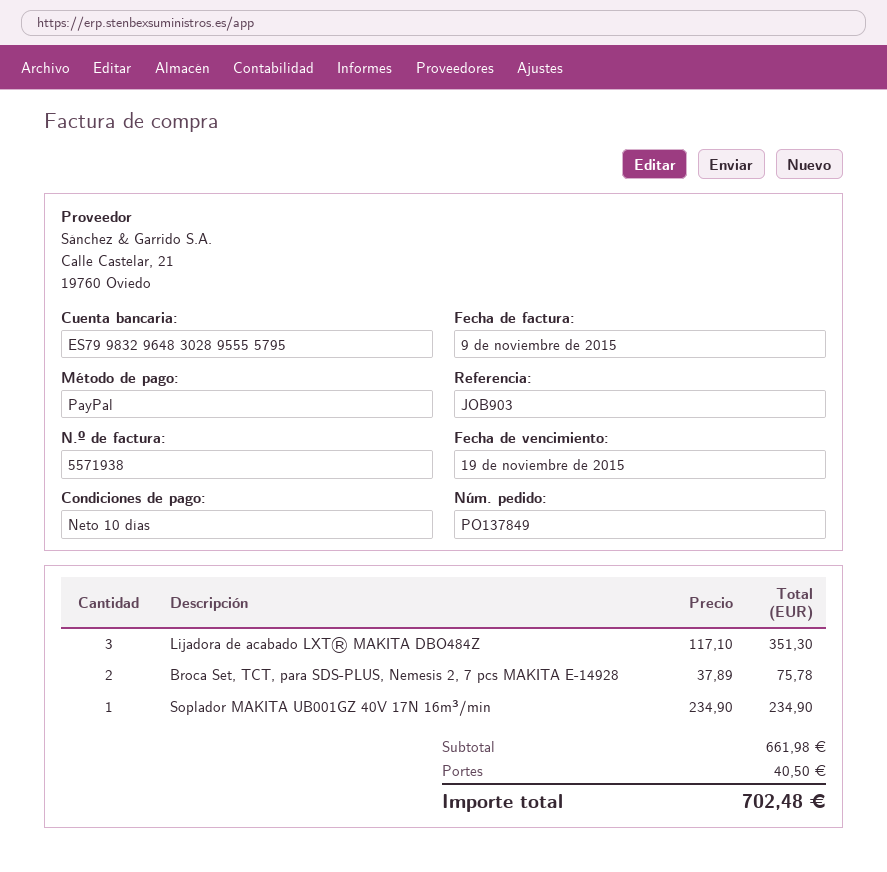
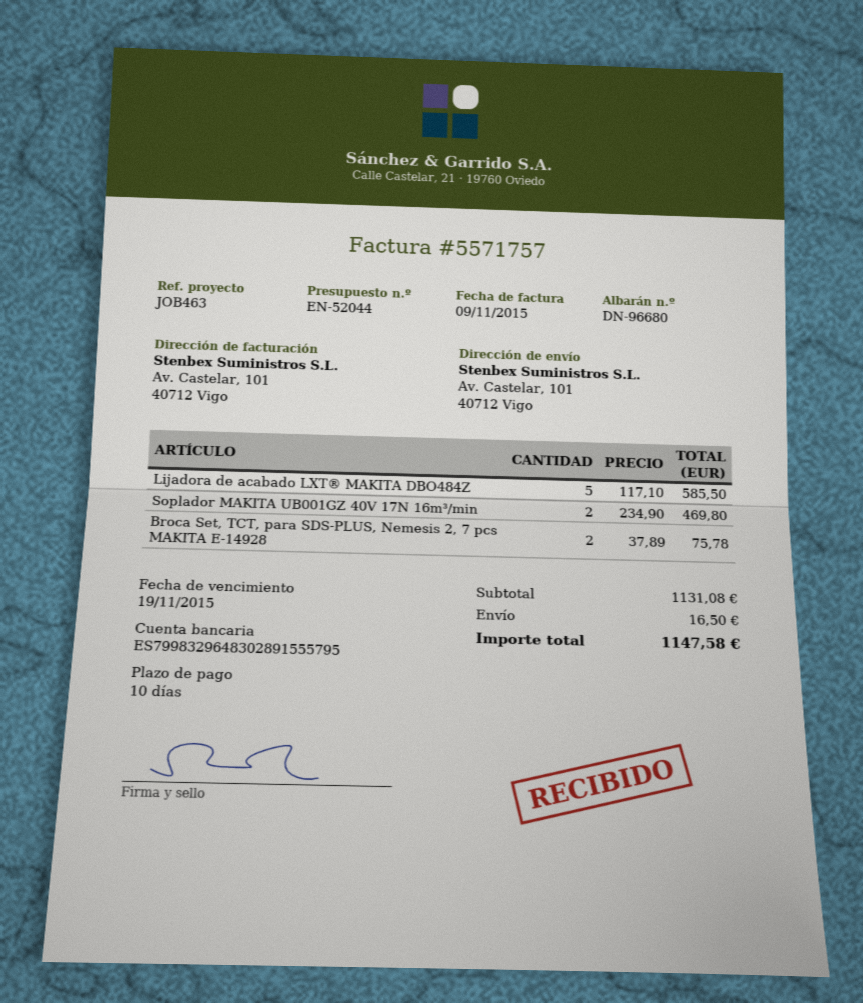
invoice number: 5571938 -> 5571757
reference: JOB903 -> JOB463
bank account: ES7998329648302895555795 -> ES7998329648302891555795
Lijadora de acabado LXT® MAKITA DBO484Z: 3 x 117.10 = 351.30 -> 5 x 117.10 = 585.50
Soplador MAKITA UB001GZ 40V 17N 16m³/min: 1 x 234.90 = 234.90 -> 2 x 234.90 = 469.80
subtotal: 661.98 -> 1131.08
shipping: 40.50 -> 16.50
total: 702.48 -> 1147.58

